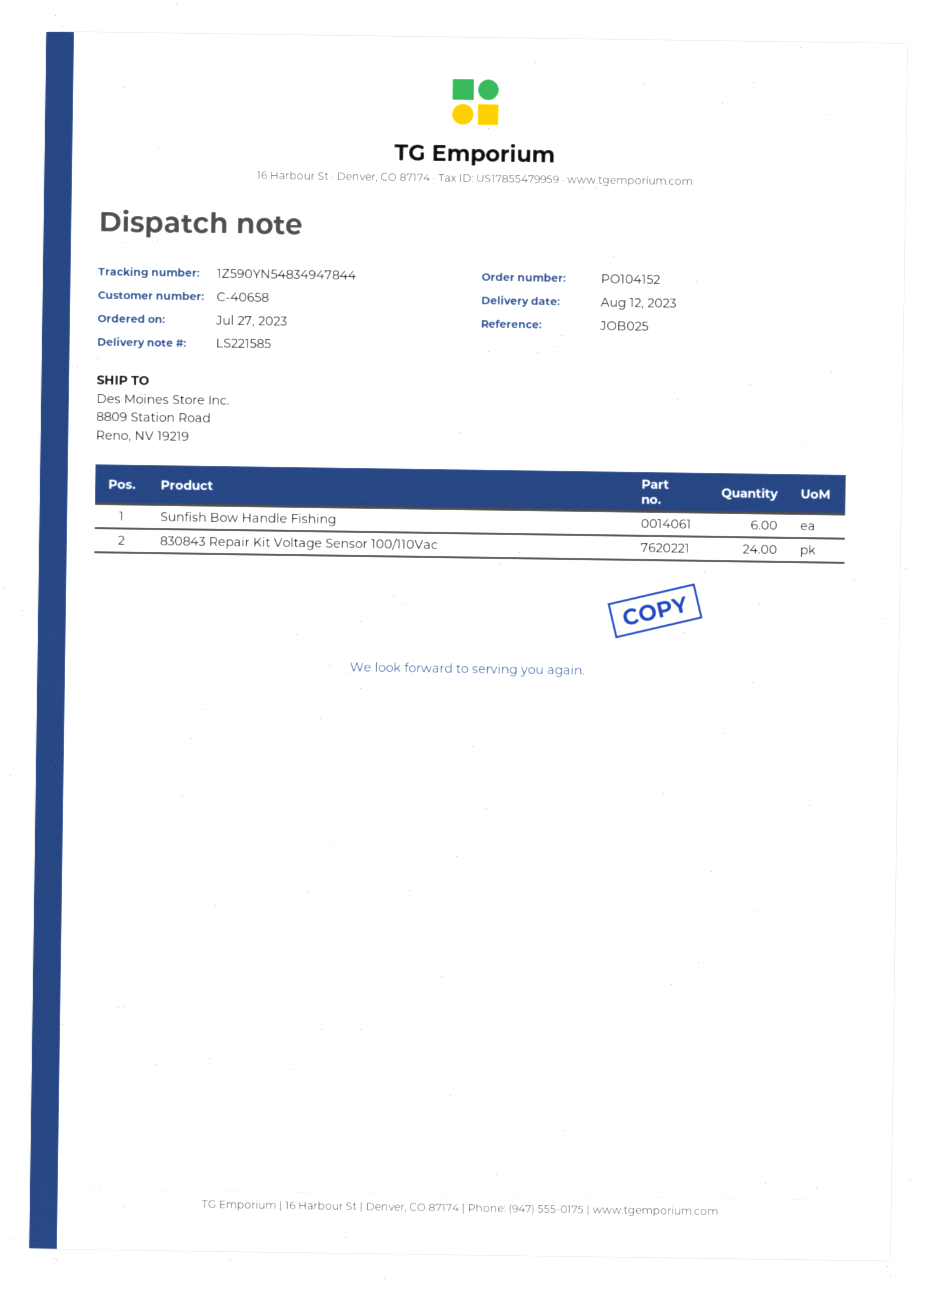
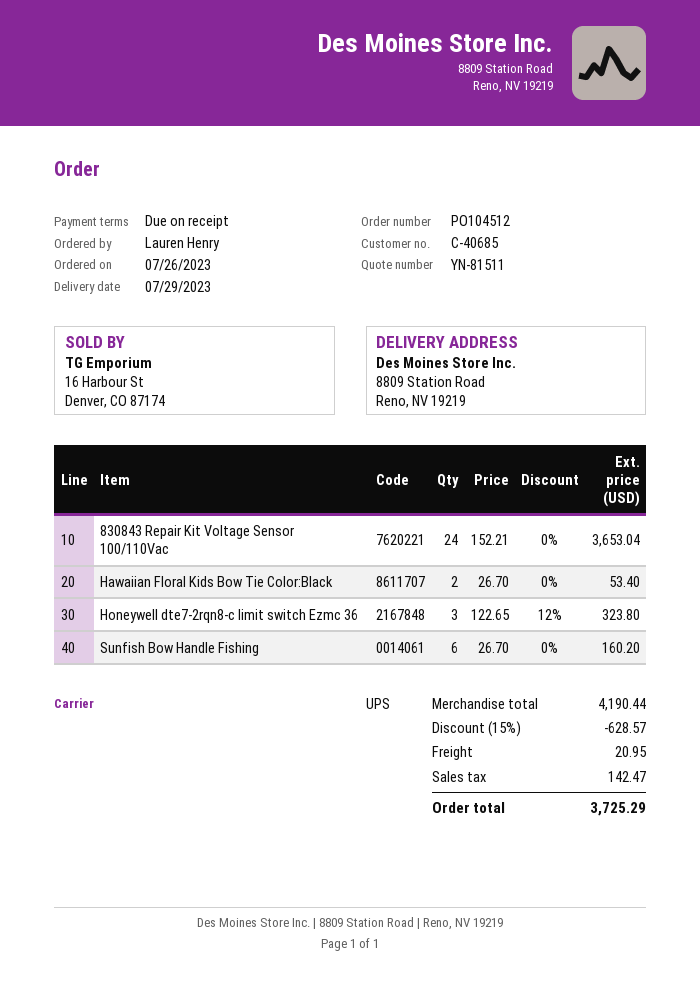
order number: PO104152 -> PO104512
order date: 2023-07-27 -> 2023-07-26
delivery date: 2023-08-12 -> 2023-07-29
customer number: C-40658 -> C-40685
Hawaiian Floral Kids Bow Tie Color:Black: none -> 2
Honeywell dte7-2rqn8-c limit switch Ezmc 36: none -> 3

